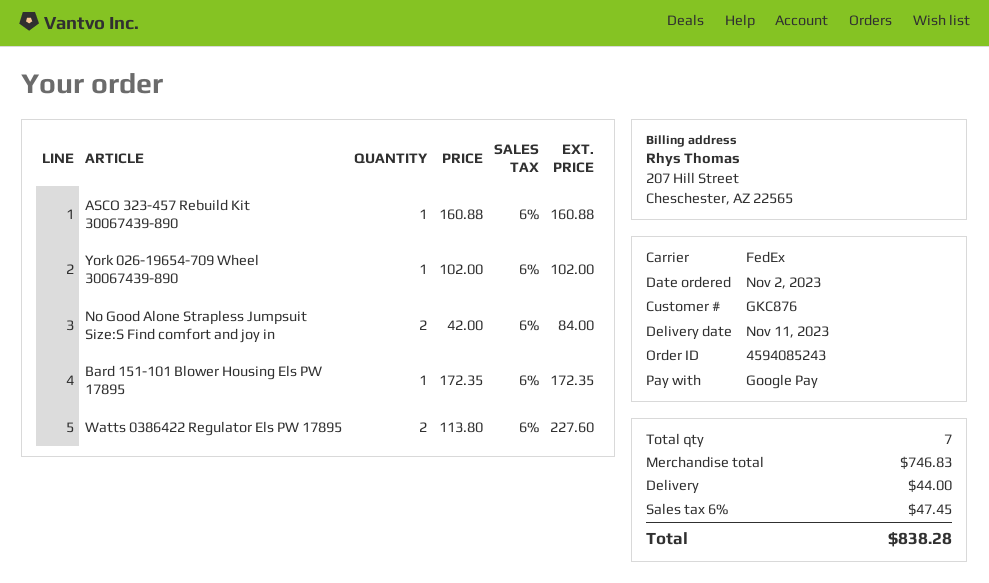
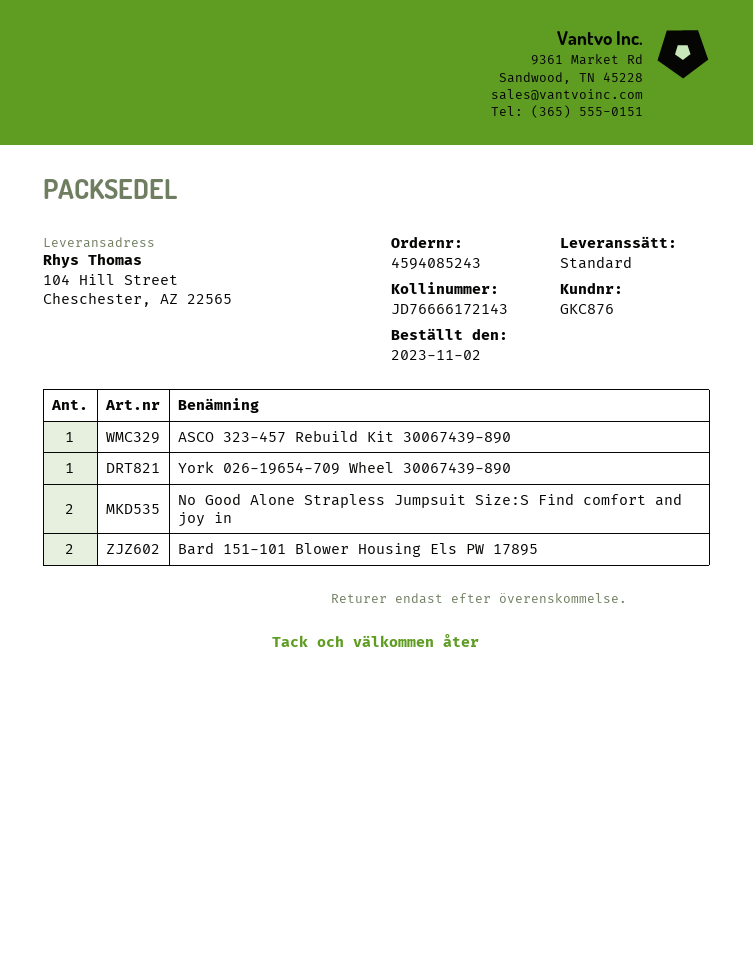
shipping method: FedEx -> standard
Bard 151-101 Blower Housing Els PW 17895: 1 -> 2
Watts 0386422 Regulator Els PW 17895: 2 -> none

